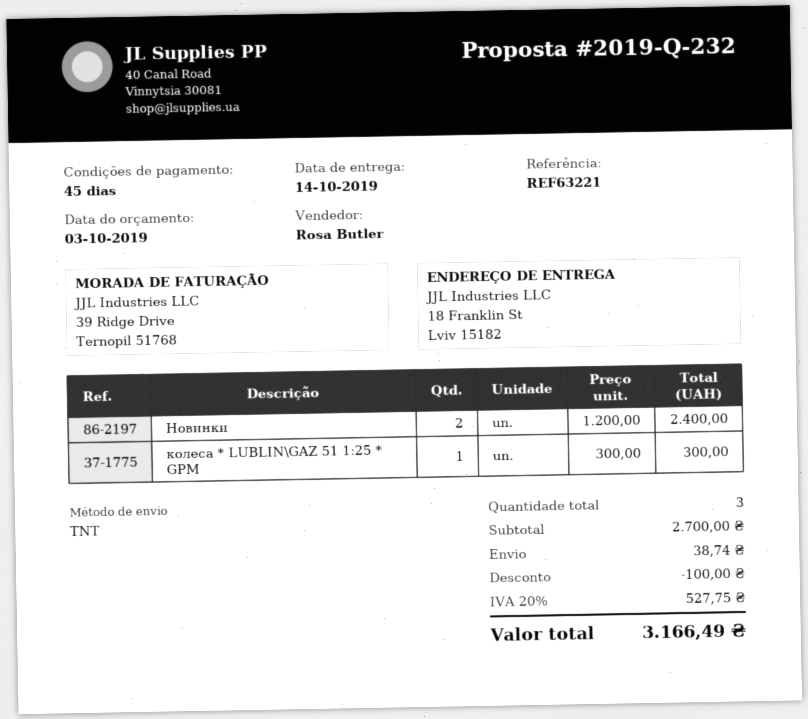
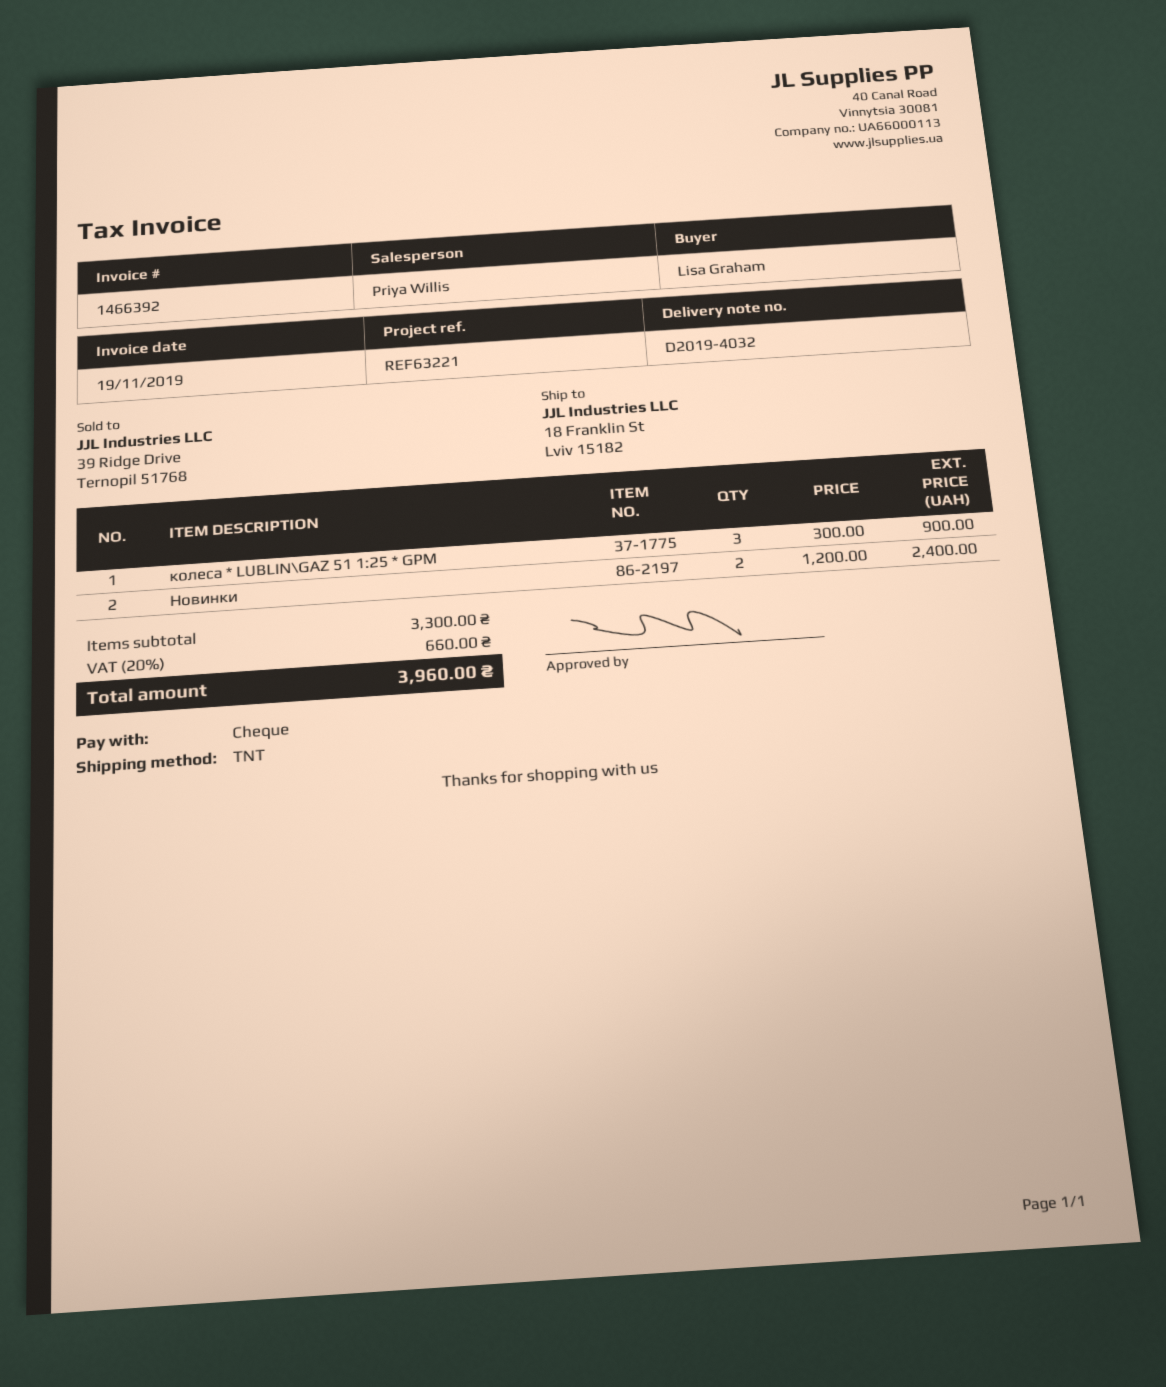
sales rep: Rosa Butler -> Priya Willis
колеса * LUBLIN\GAZ 51 1:25 * GPM: 1 x 300.00 = 300.00 -> 3 x 300.00 = 900.00
subtotal: 2700.00 -> 3300.00
discount: 100.00 -> none
shipping: 38.74 -> none
tax: 20% = 527.75 -> 20% = 660.00
total: 3166.49 -> 3960.00

